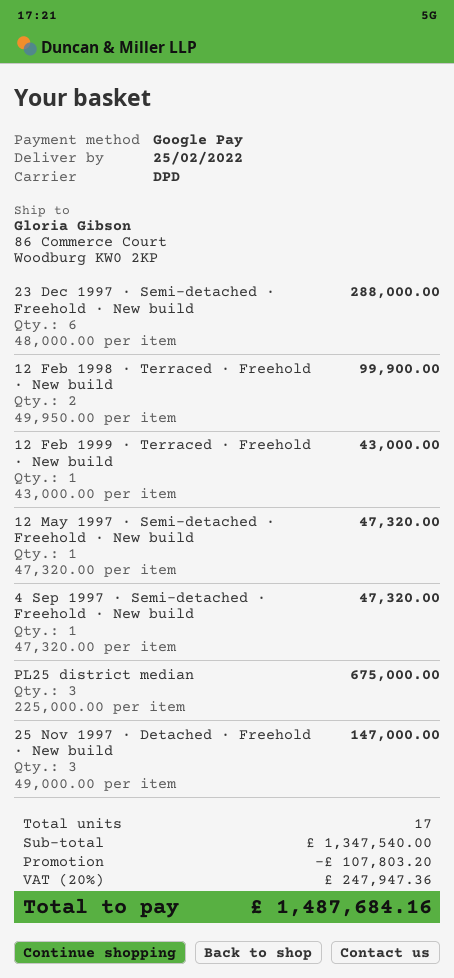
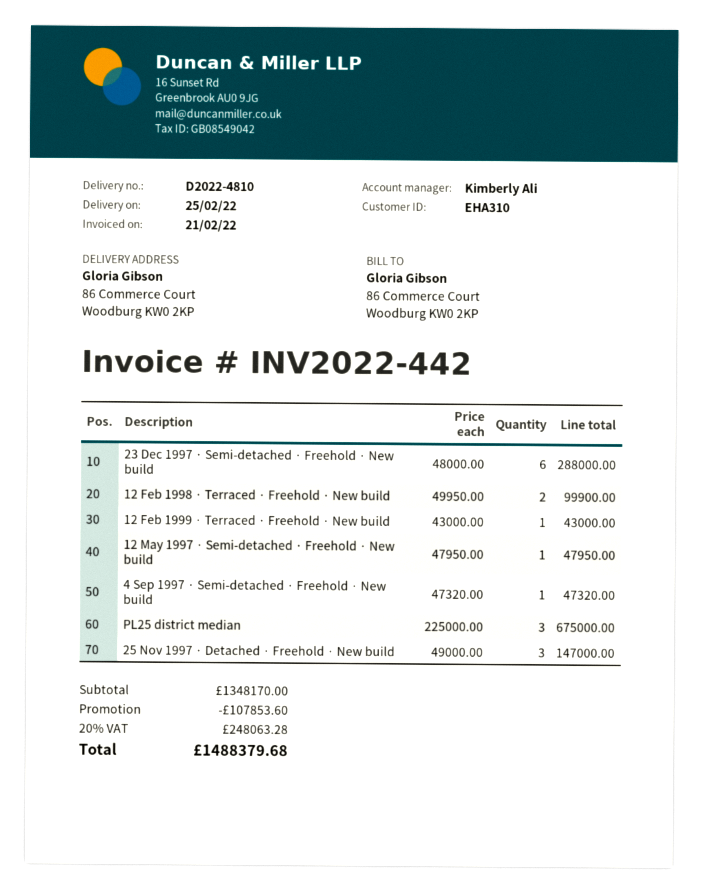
12 May 1997 · Semi-detached · Freehold · New build: 1 x 47320.00 = 47320.00 -> 1 x 47950.00 = 47950.00
subtotal: 1347540.00 -> 1348170.00
discount: 107803.20 -> 107853.60
tax: 20% = 247947.36 -> 20% = 248063.28
total: 1487684.16 -> 1488379.68

